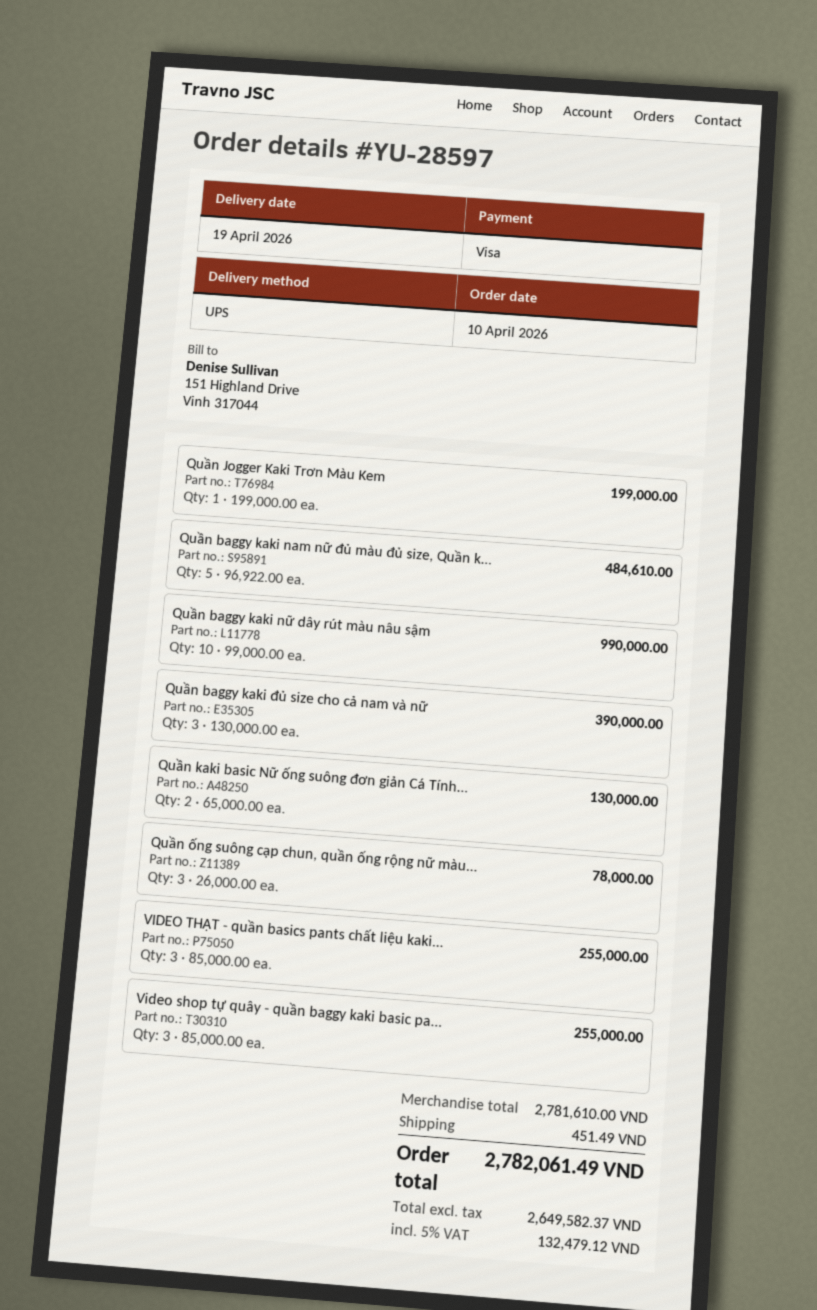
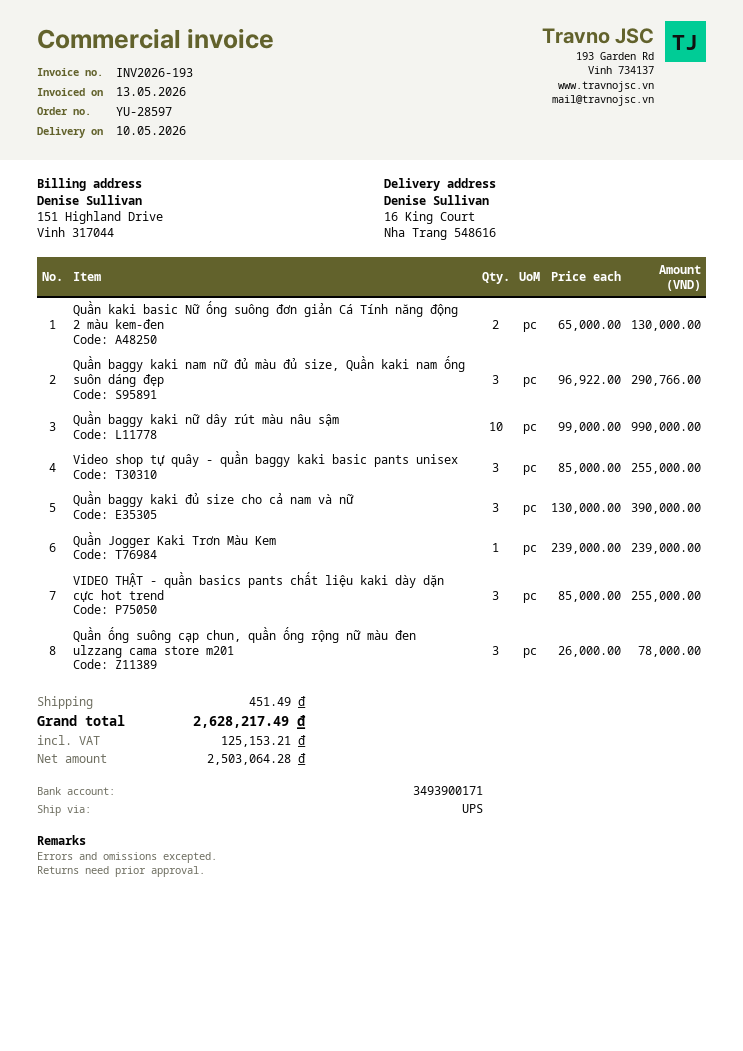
delivery date: 2026-04-19 -> 2026-05-10
Quần Jogger Kaki Trơn Màu Kem: 1 x 199000.00 = 199000.00 -> 1 x 239000.00 = 239000.00
Quần baggy kaki nam nữ đủ màu đủ size, Quần k...: 5 x 96922.00 = 484610.00 -> 3 x 96922.00 = 290766.00
net: 2649582.37 -> 2503064.28
tax: 132479.12 -> 125153.21
total: 2782061.49 -> 2628217.49

